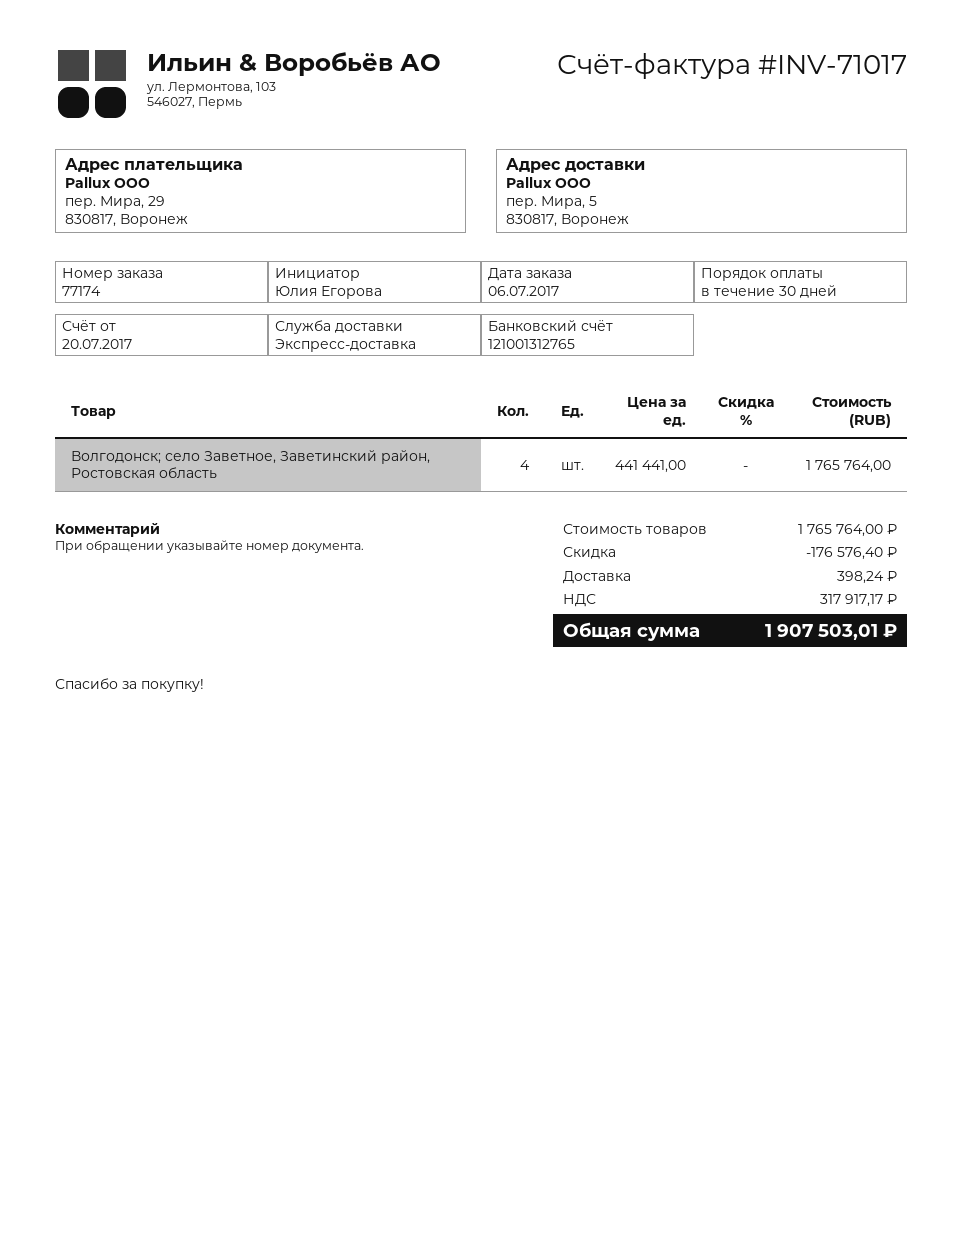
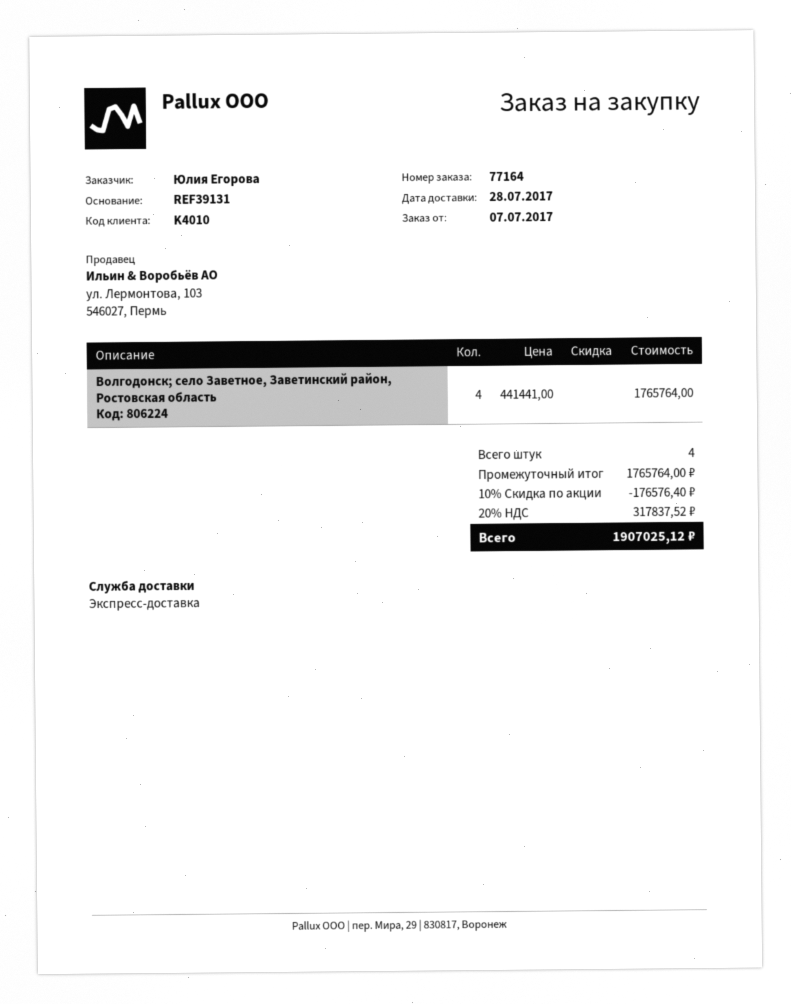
order number: 77174 -> 77164
order date: 2017-07-06 -> 2017-07-07
shipping: 398.24 -> none
tax: 317917.17 -> 317837.52
total: 1907503.01 -> 1907025.12

